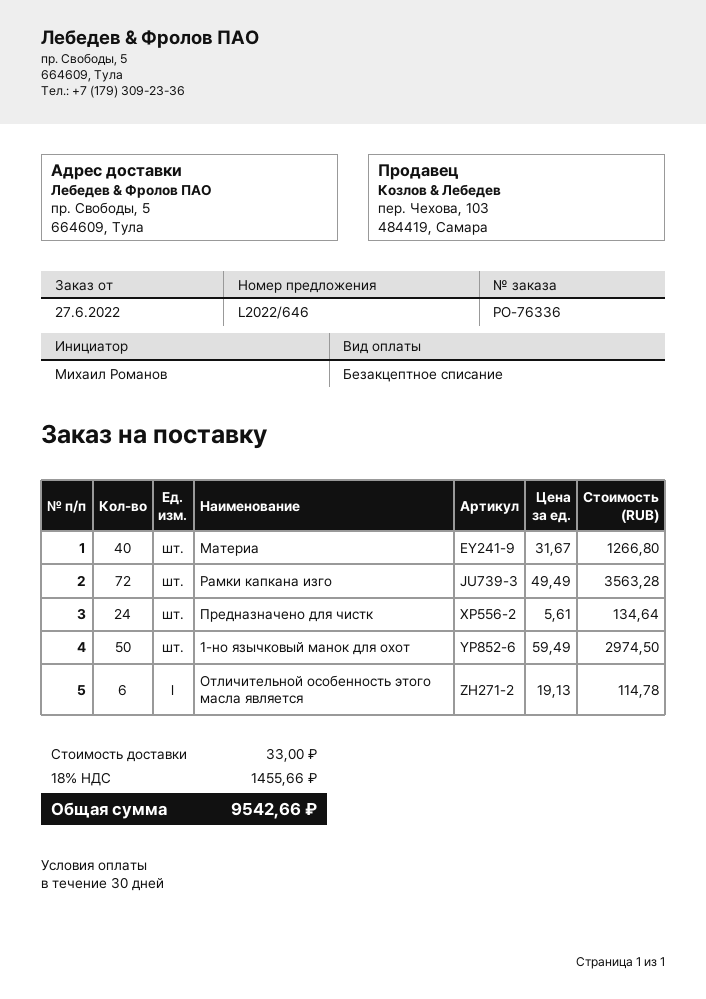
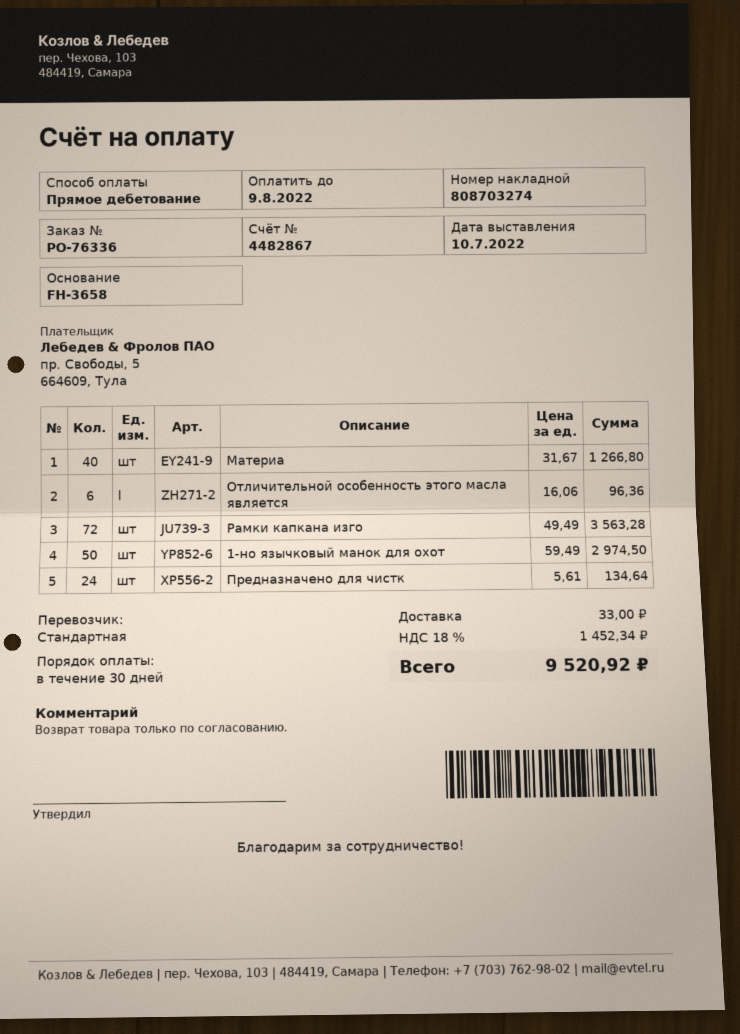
Отличительной особенность этого масла является: 6 x 19.13 = 114.78 -> 6 x 16.06 = 96.36
tax: 18% = 1455.66 -> 18% = 1452.34
total: 9542.66 -> 9520.92

